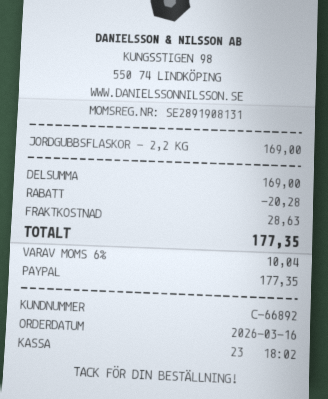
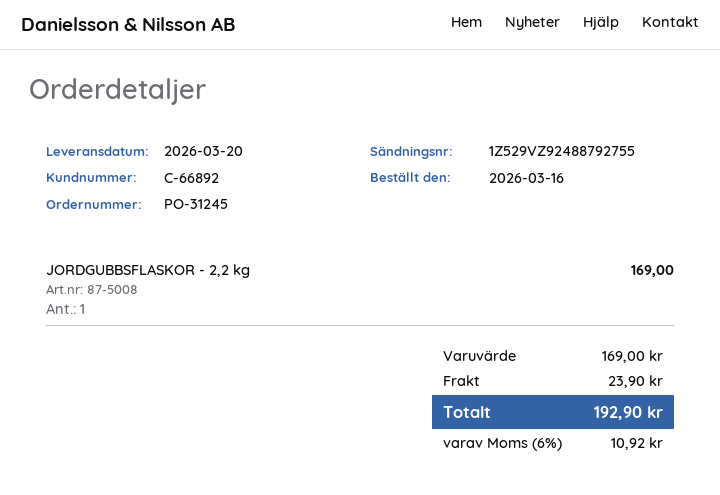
discount: 20.28 -> none
shipping: 28.63 -> 23.90
tax: 6% = 10.04 -> 6% = 10.92
total: 177.35 -> 192.90

